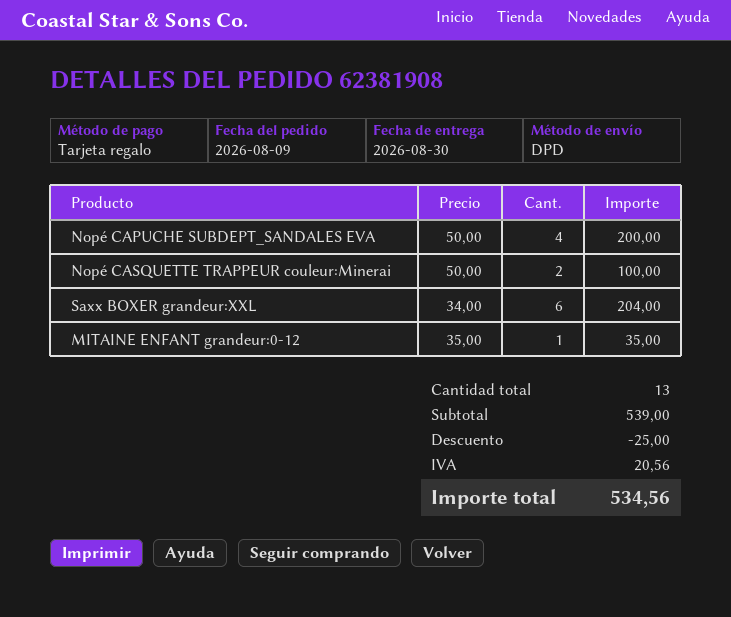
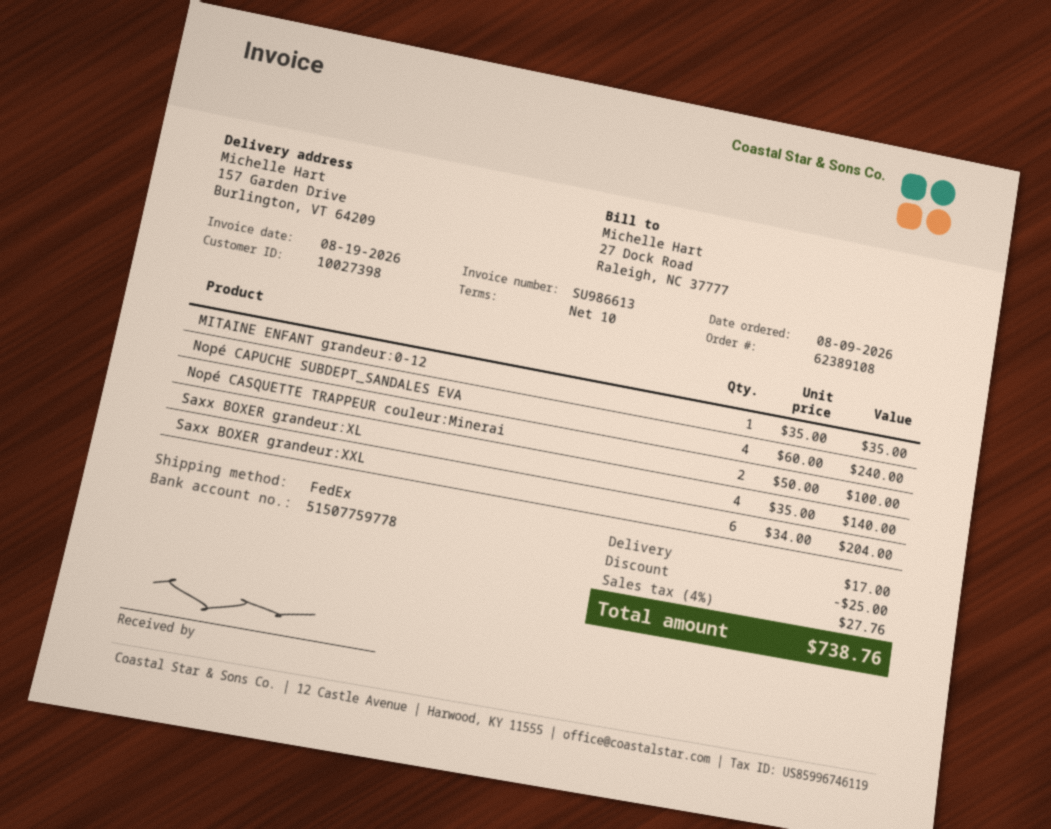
order number: 62381908 -> 62389108
shipping method: DPD -> FedEx
Nopé CAPUCHE SUBDEPT_SANDALES EVA: 4 x 50.00 = 200.00 -> 4 x 60.00 = 240.00
Saxx BOXER grandeur:XL: none -> 4 x 35.00 = 140.00
shipping: none -> 17.00
tax: 20.56 -> 27.76
total: 534.56 -> 738.76

